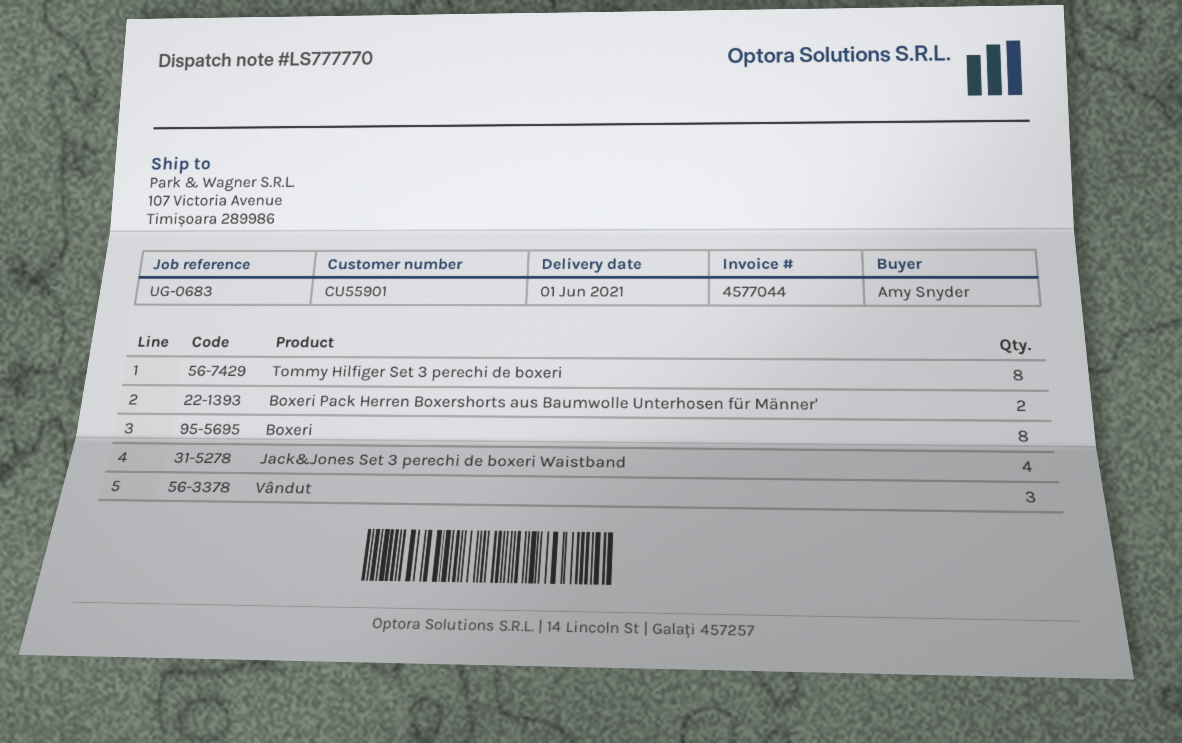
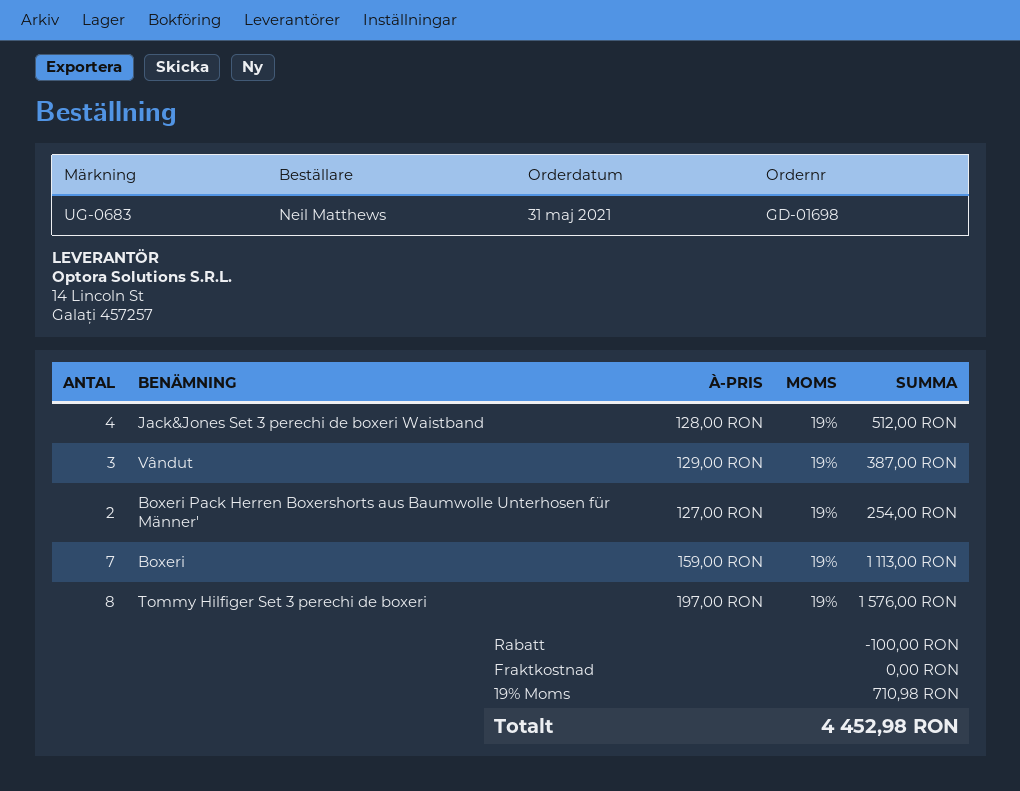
ordered by: Amy Snyder -> Neil Matthews
Boxeri: 8 -> 7

